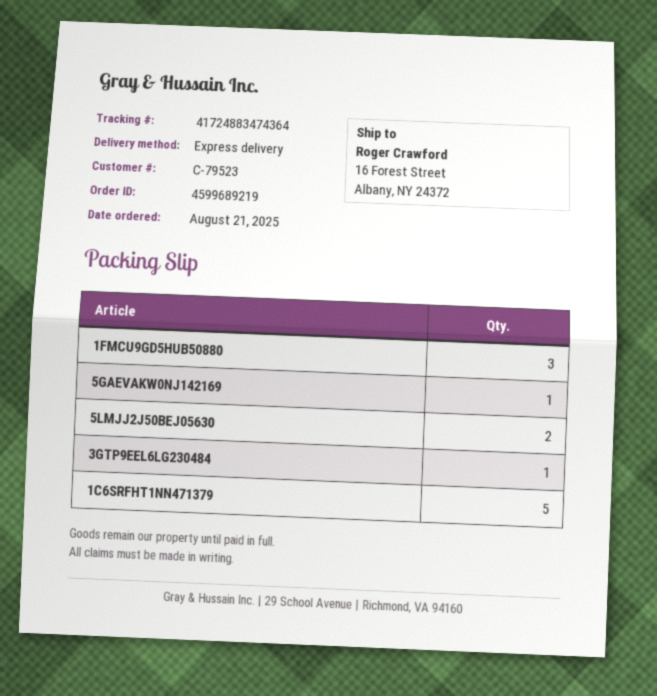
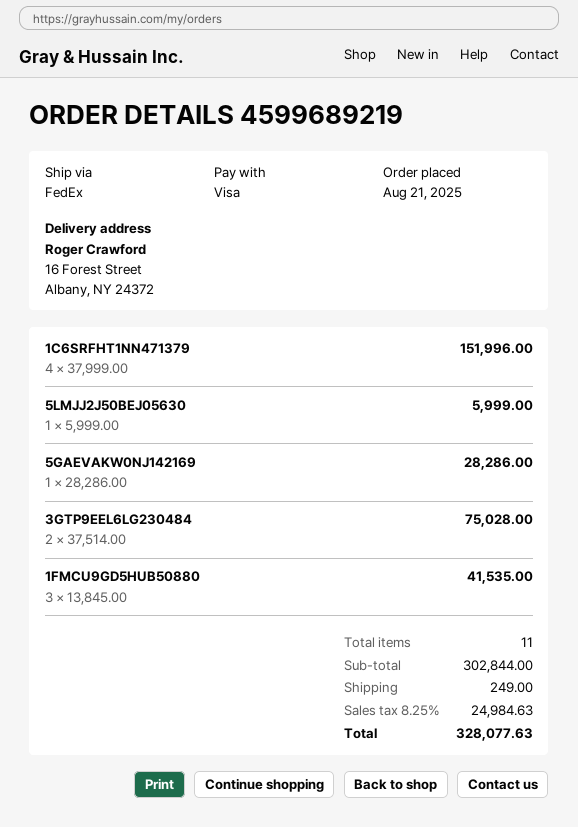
shipping method: express -> FedEx
5LMJJ2J50BEJ05630: 2 -> 1
3GTP9EEL6LG230484: 1 -> 2
1C6SRFHT1NN471379: 5 -> 4

